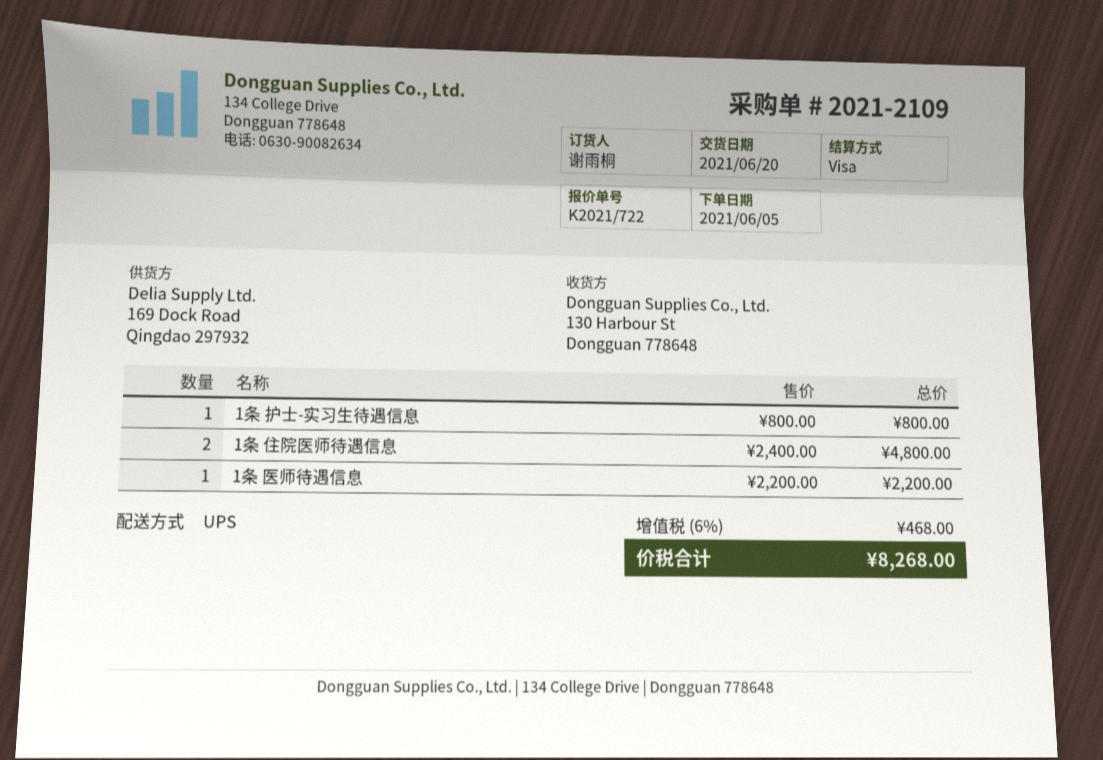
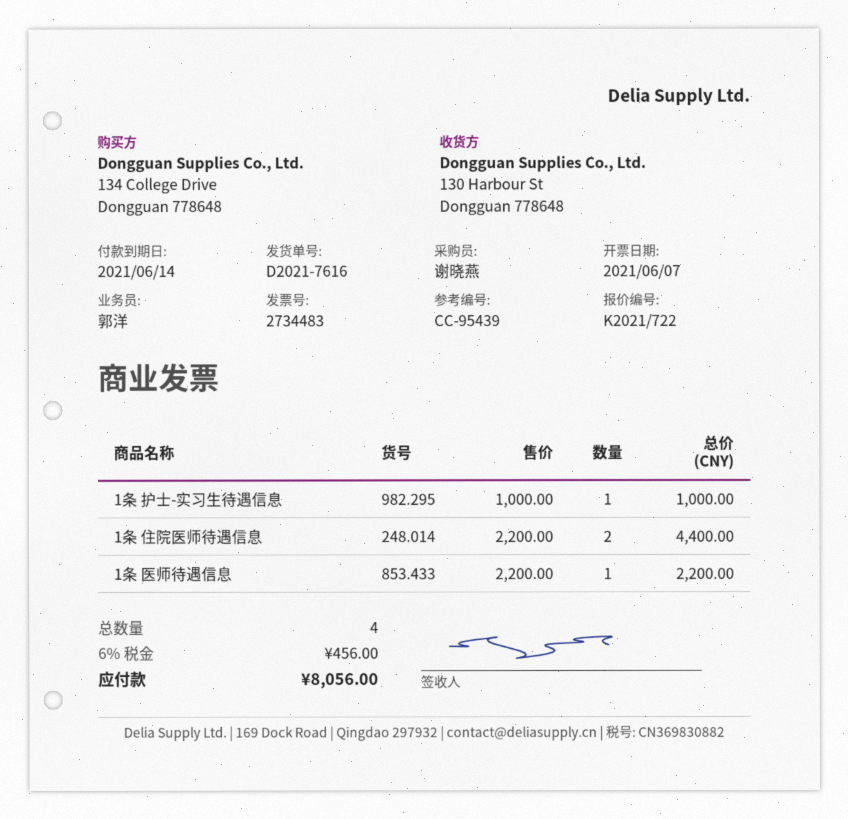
ordered by: 谢雨桐 -> 谢晓燕
1条 护士-实习生待遇信息: 1 x 800.00 = 800.00 -> 1 x 1000.00 = 1000.00
1条 住院医师待遇信息: 2 x 2400.00 = 4800.00 -> 2 x 2200.00 = 4400.00
tax: 6% = 468.00 -> 6% = 456.00
total: 8268.00 -> 8056.00

